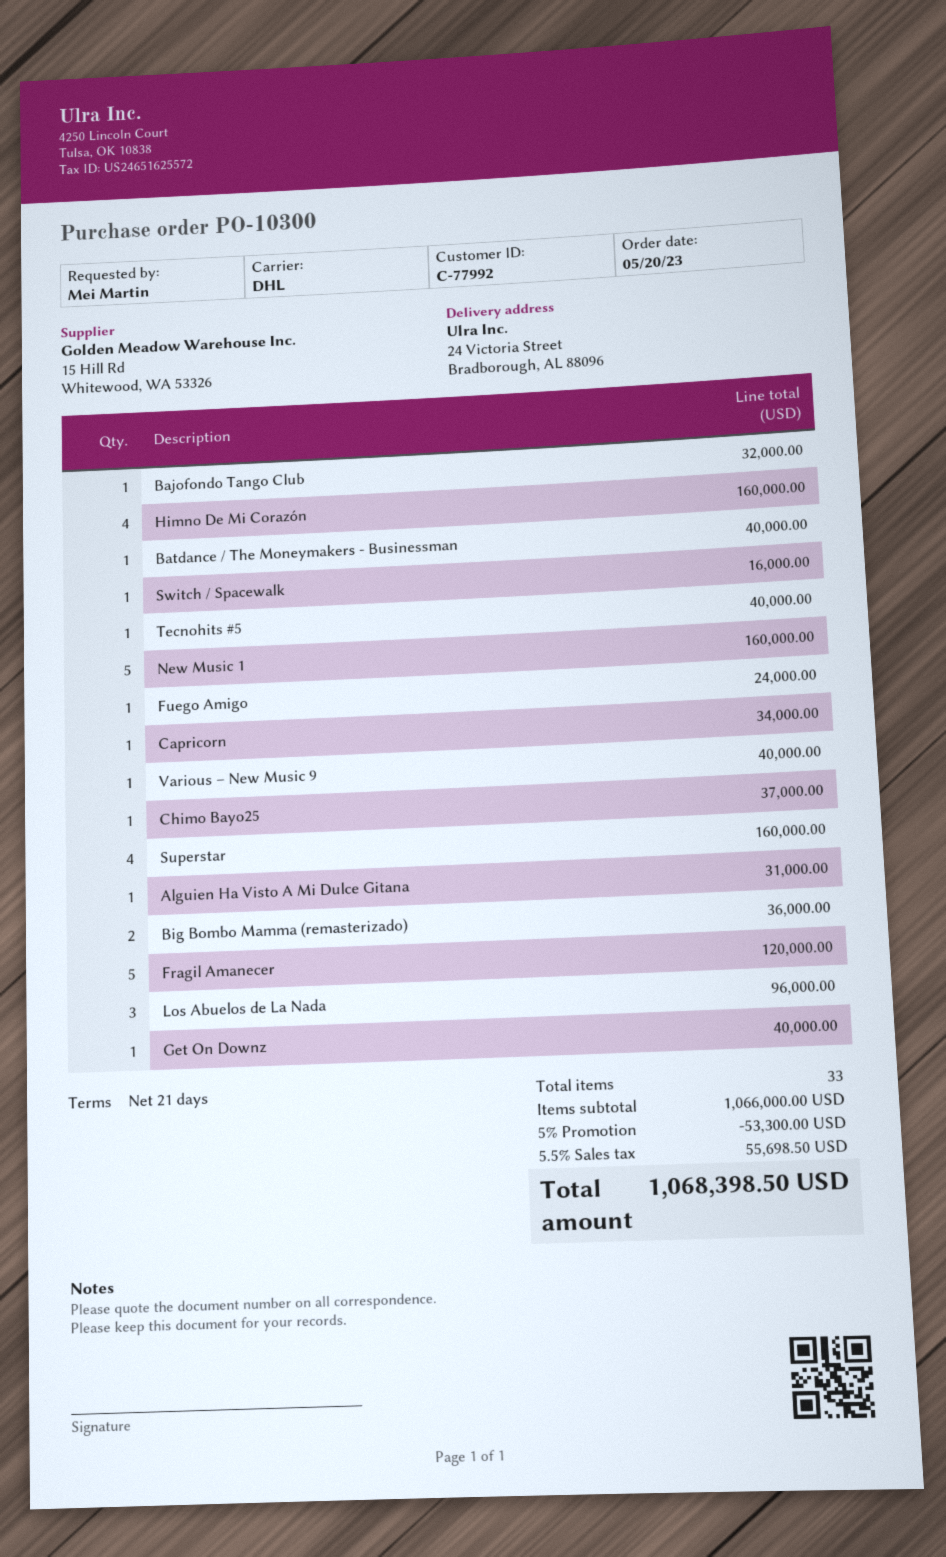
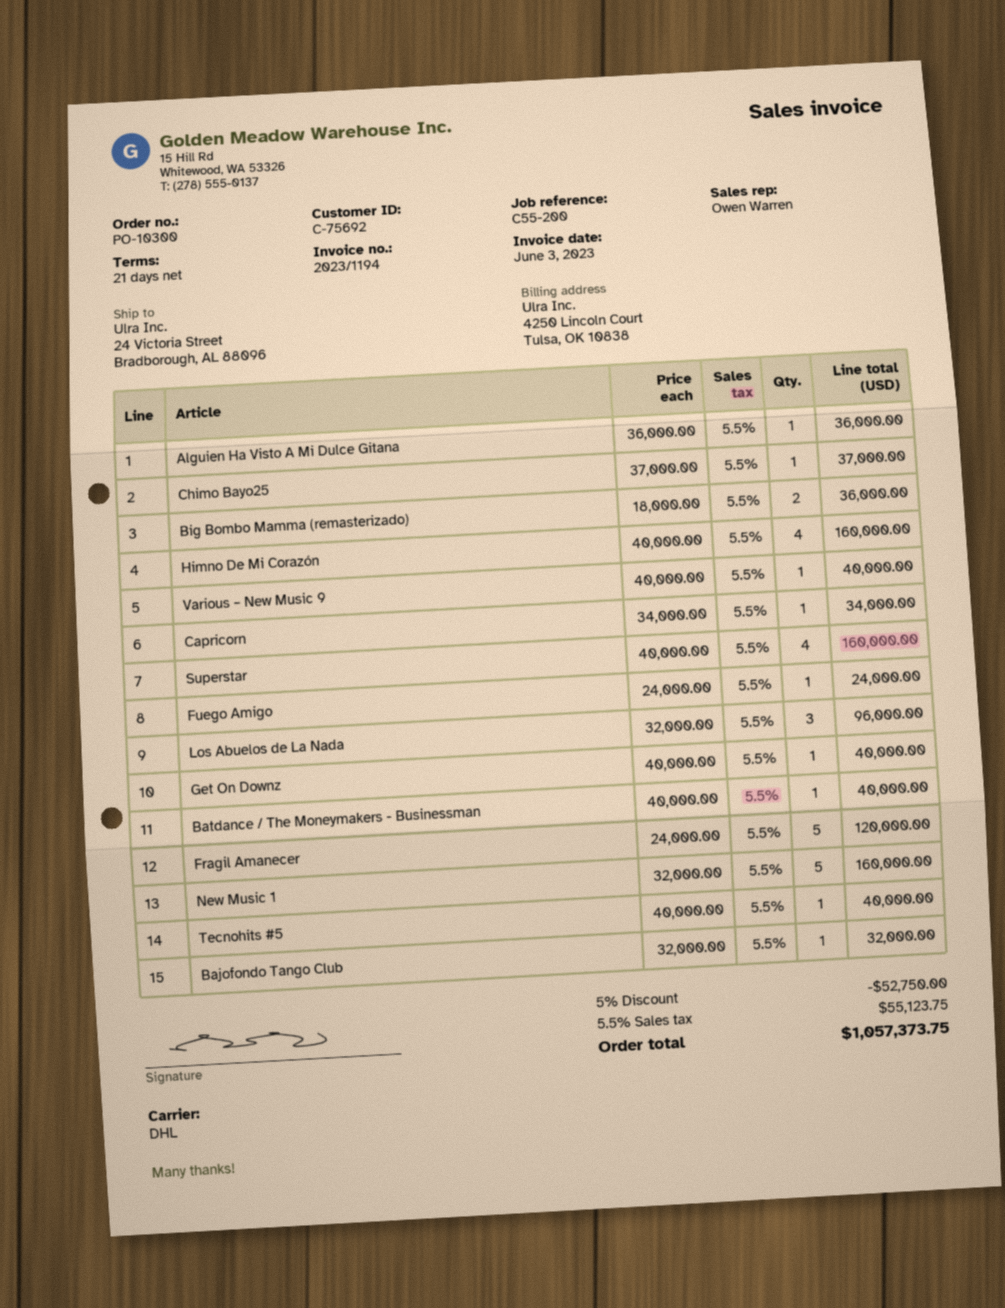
customer number: C-77992 -> C-75692
Switch / Spacewalk: 1 for 16000.00 -> none
Alguien Ha Visto A Mi Dulce Gitana: 1 for 31000.00 -> 1 for 36000.00
discount: 5% = 53300.00 -> 5% = 52750.00
tax: 5.5% = 55698.50 -> 5.5% = 55123.75
total: 1068398.50 -> 1057373.75

